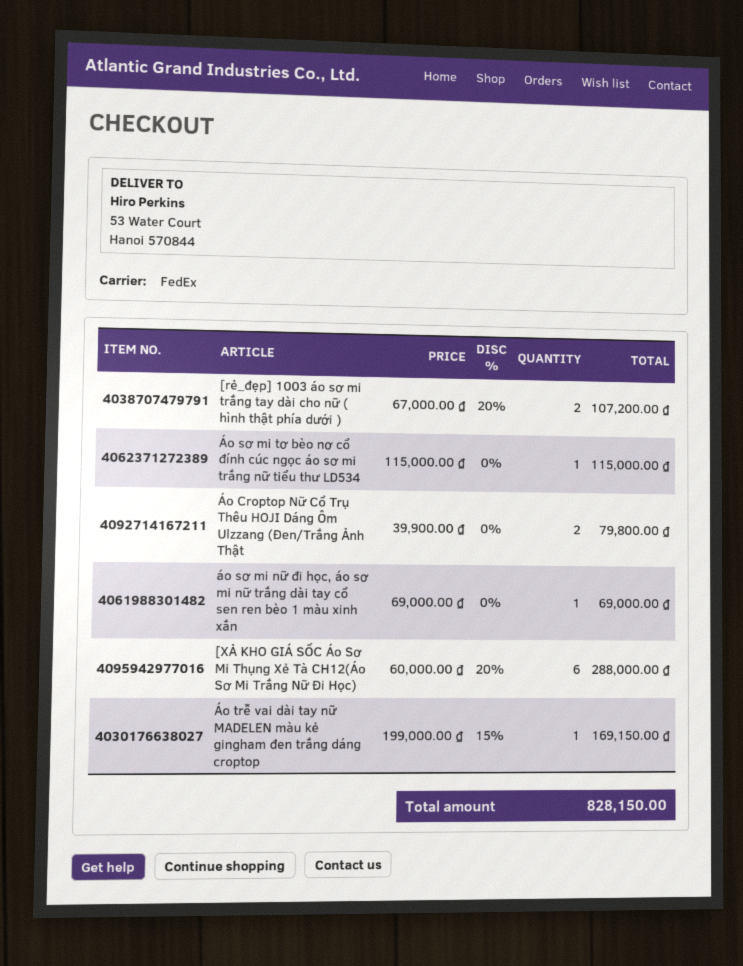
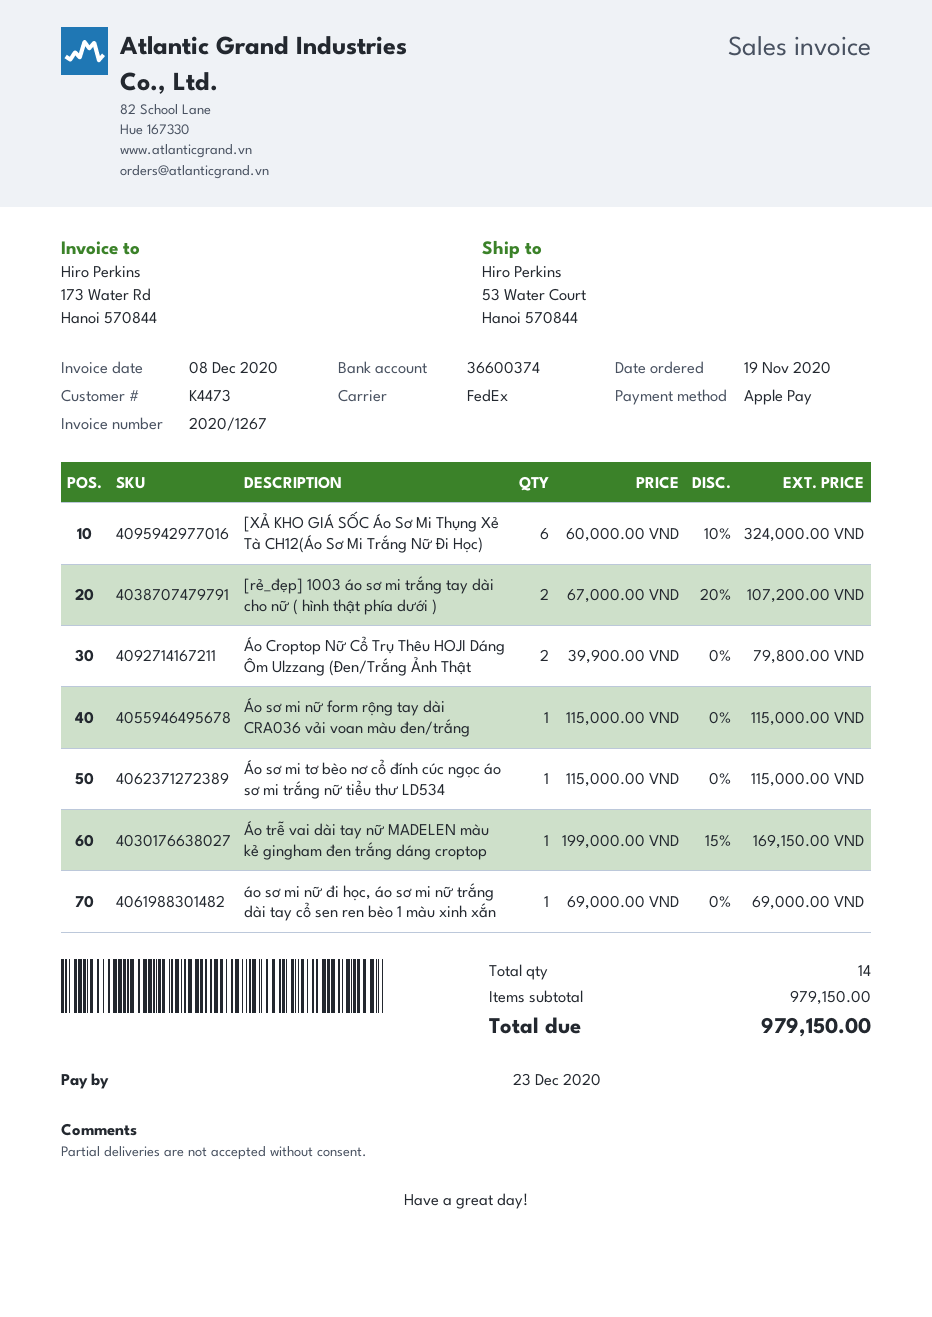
[XẢ KHO GIÁ SỐC Áo Sơ Mi Thụng Xẻ Tà CH12(Áo Sơ Mi Trắng Nữ Đi Học): 6 x 60000.00 - 20% = 288000.00 -> 6 x 60000.00 - 10% = 324000.00
Áo sơ mi nữ form rộng tay dài CRA036 vải voan màu đen/trắng: none -> 1 x 115000.00 = 115000.00
total: 828150.00 -> 979150.00

